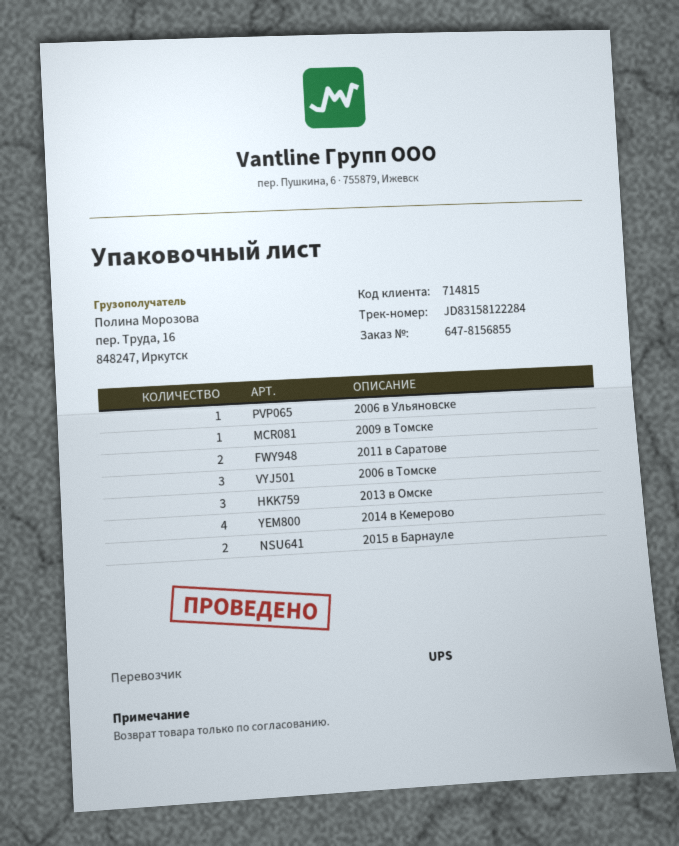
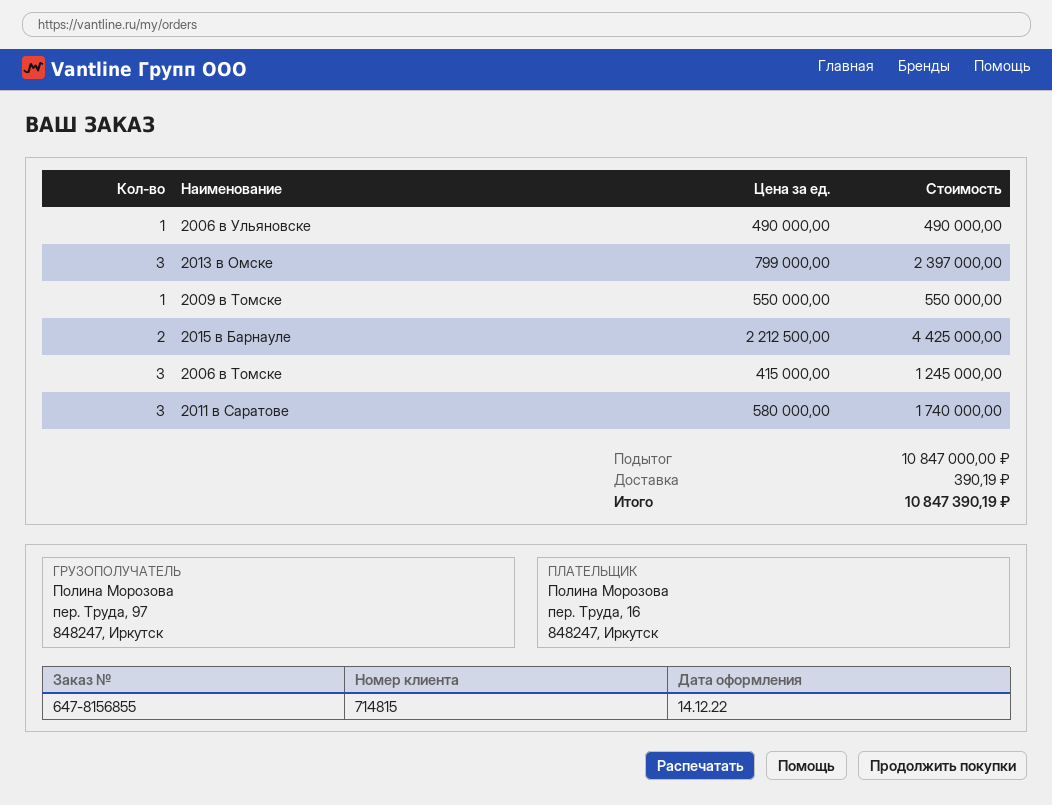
ship to: пер. Труда, 16, 848247, Иркутск -> пер. Труда, 97, 848247, Иркутск
2011 в Саратове: 2 -> 3
2014 в Кемерово: 4 -> none

